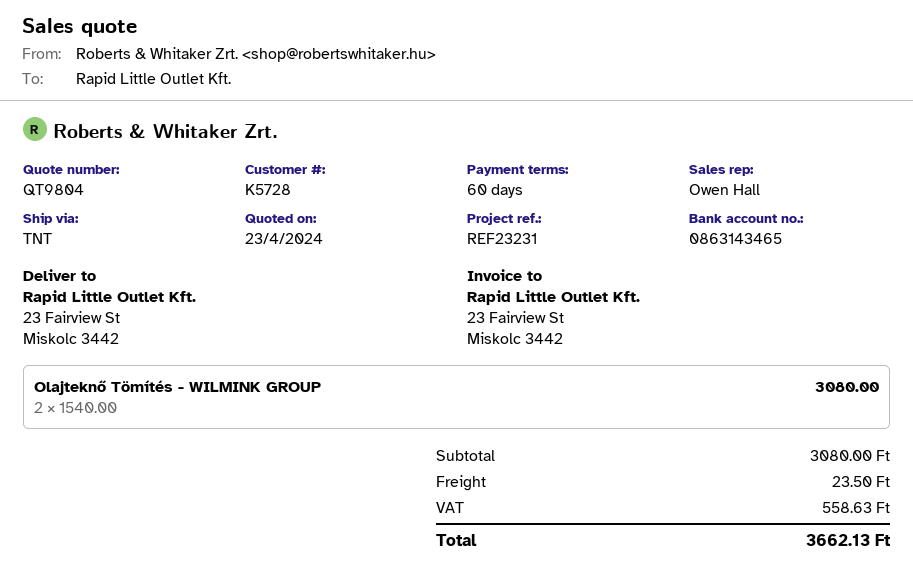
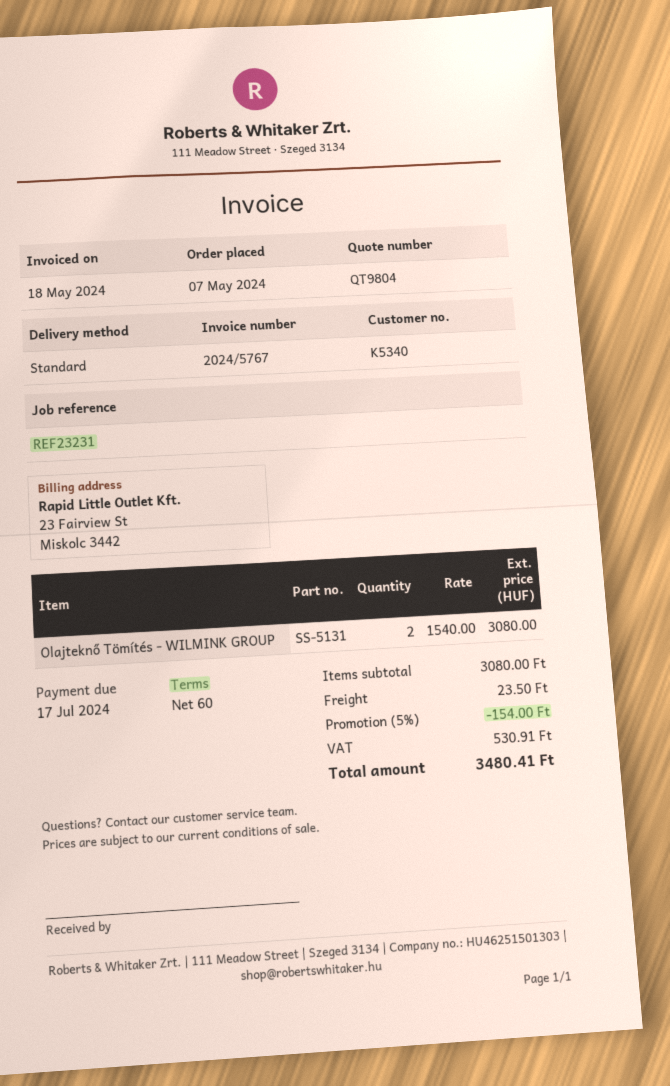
customer number: K5728 -> K5340
shipping method: TNT -> standard
discount: none -> 5% = 154.00
tax: 558.63 -> 530.91
total: 3662.13 -> 3480.41

